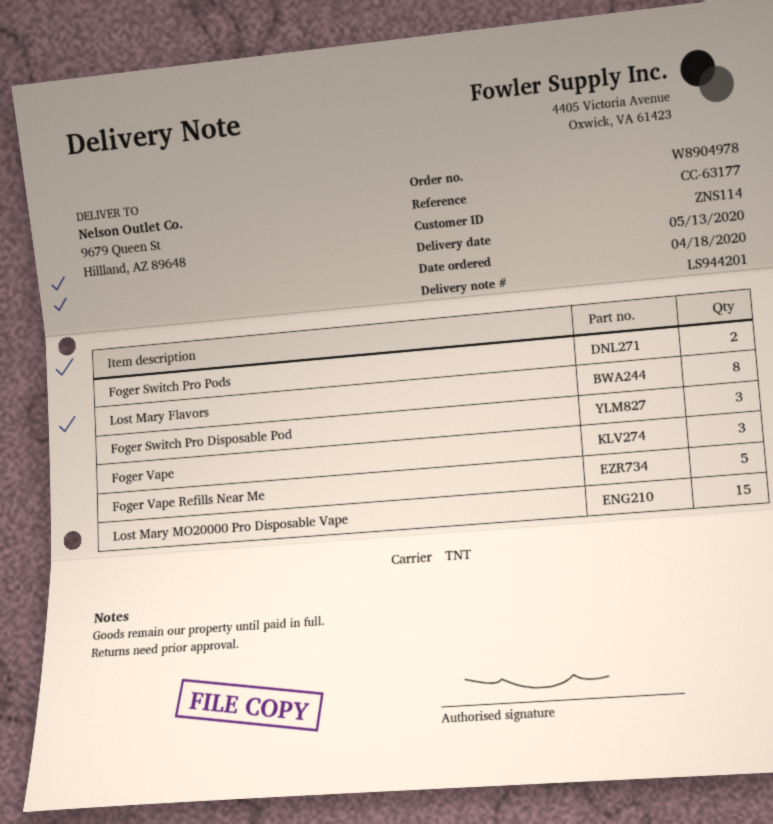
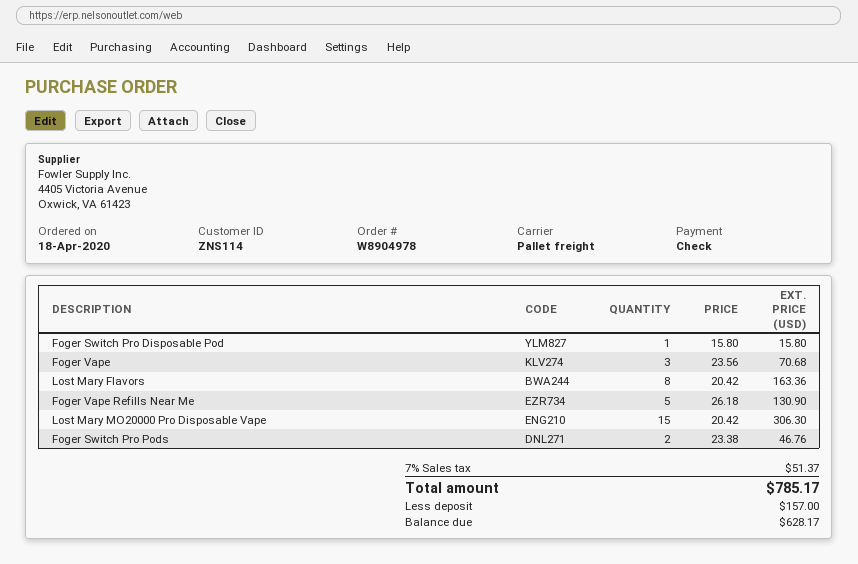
shipping method: TNT -> pallet freight
Foger Switch Pro Disposable Pod: 3 -> 1

